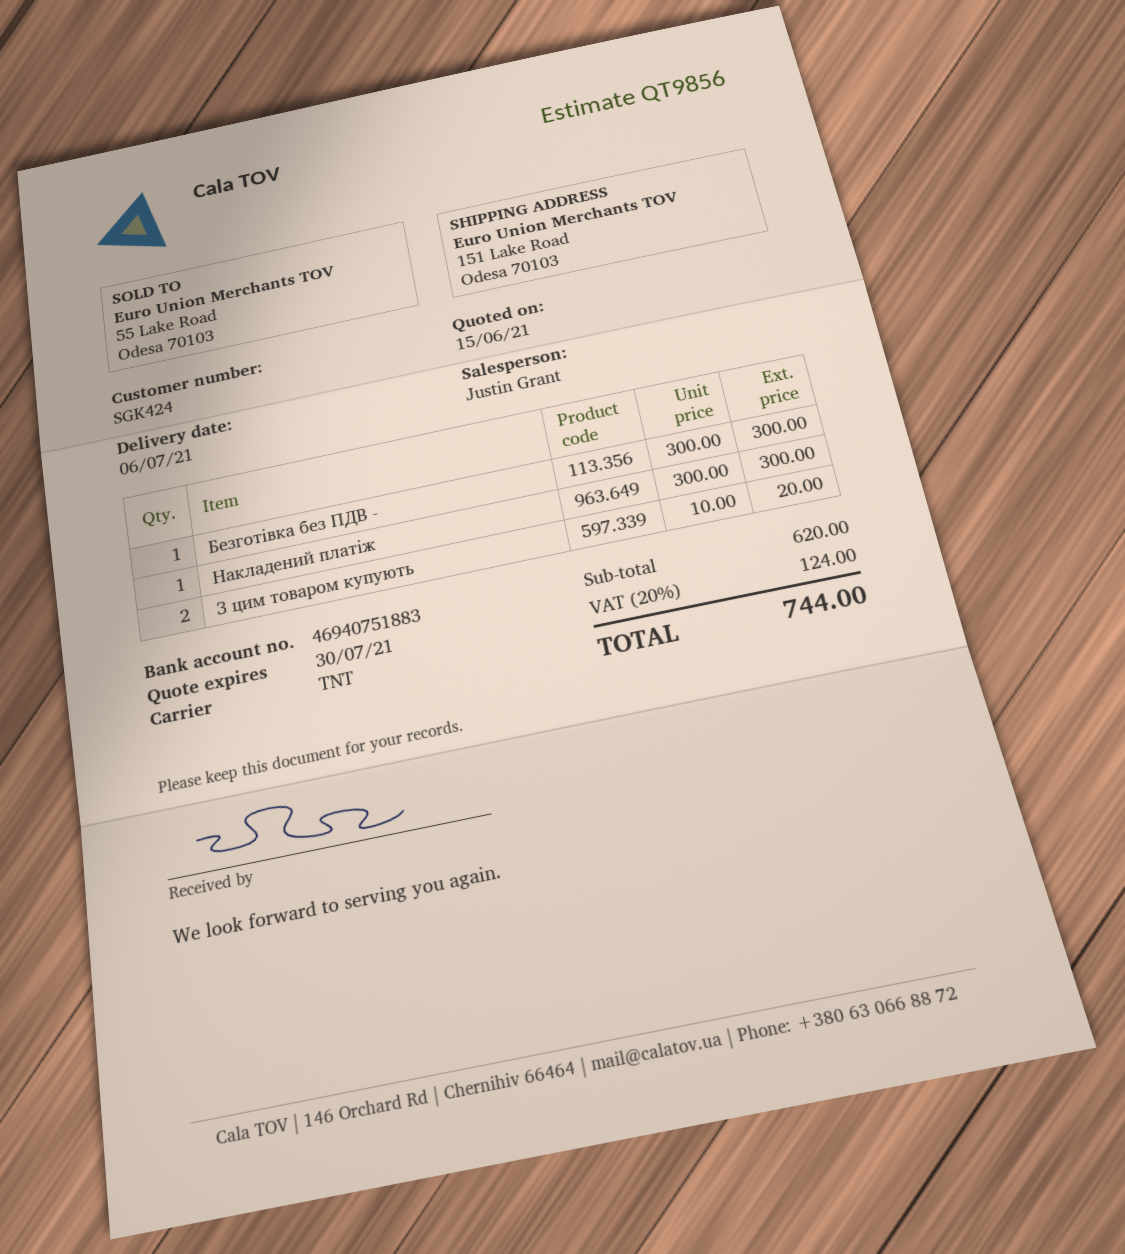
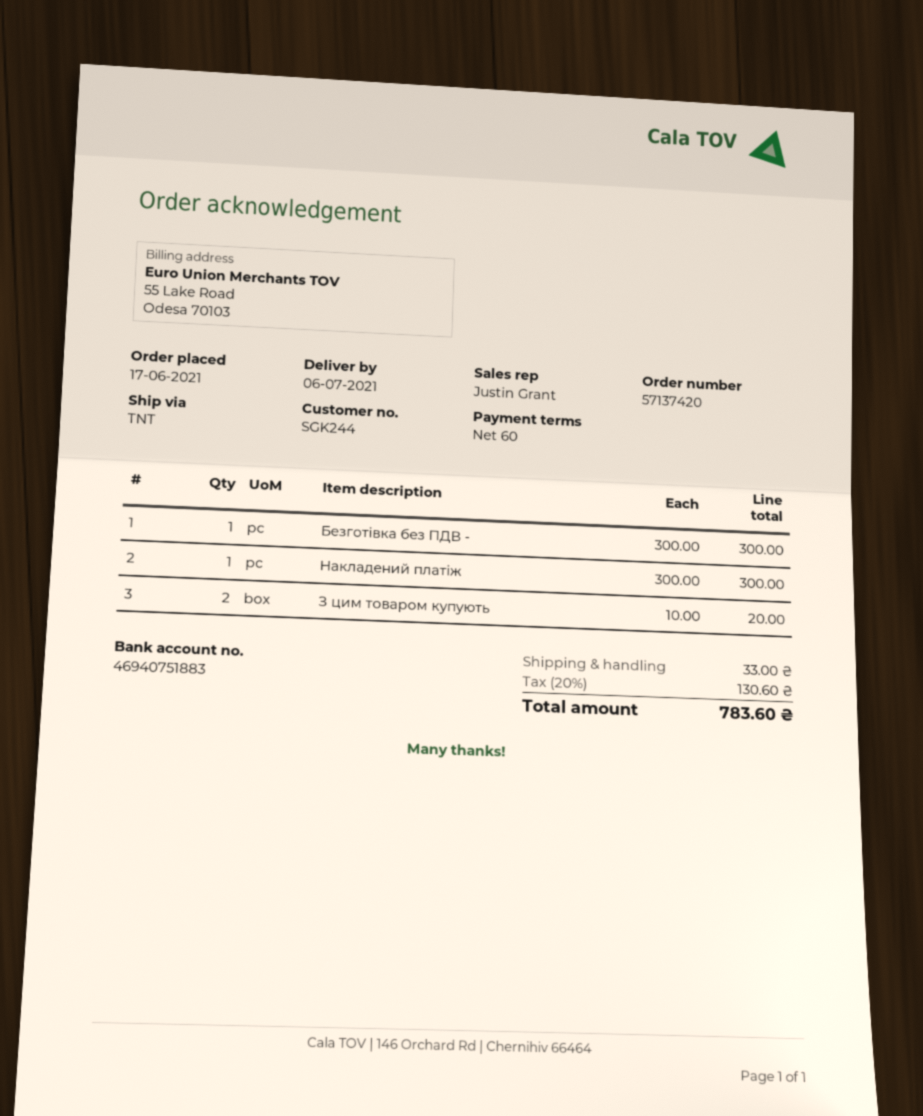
customer number: SGK424 -> SGK244
shipping: none -> 33.00
tax: 20% = 124.00 -> 20% = 130.60
total: 744.00 -> 783.60

